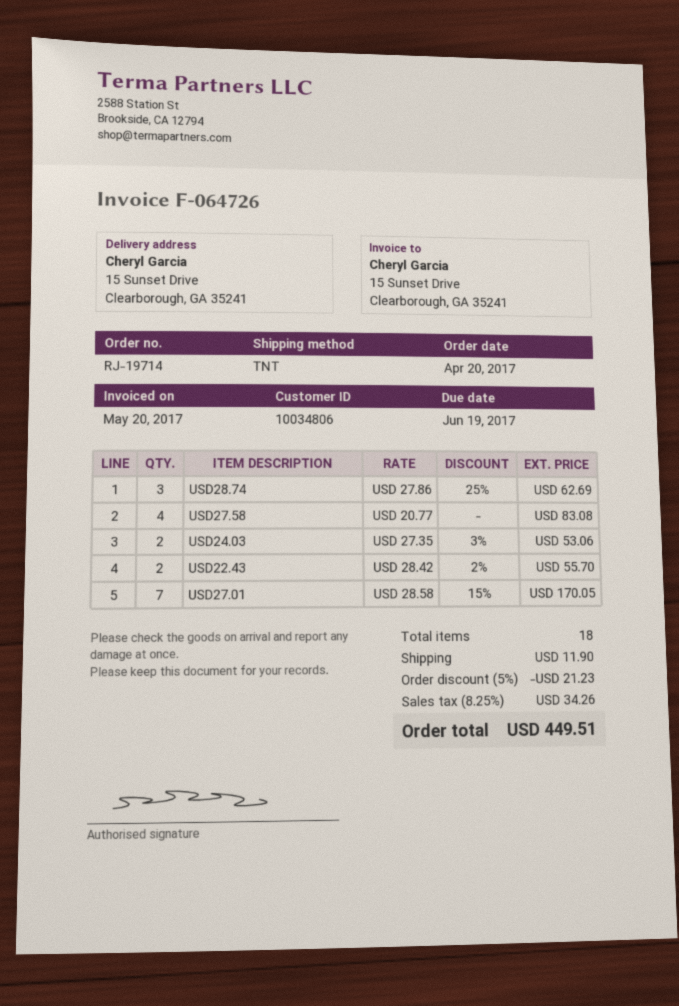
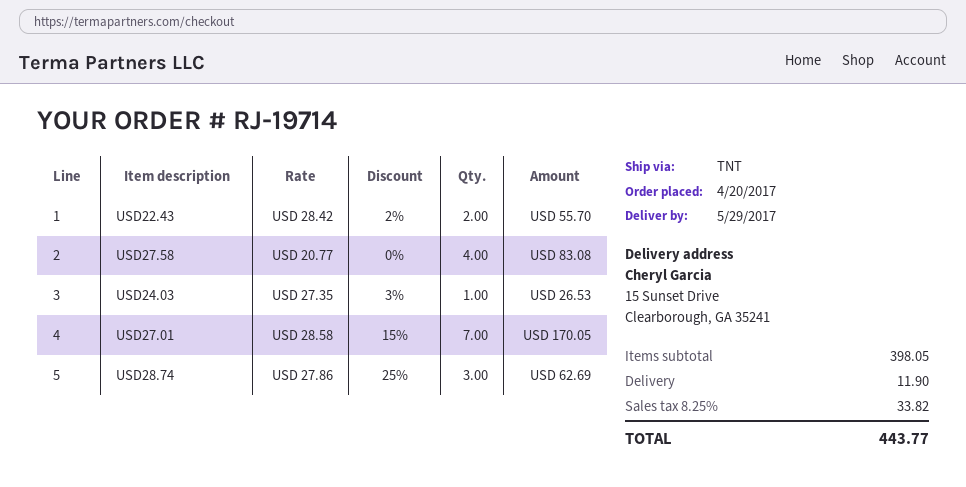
USD24.03: 2 x 27.35 - 3% = 53.06 -> 1 x 27.35 - 3% = 26.53
discount: 5% = 21.23 -> none
tax: 8.25% = 34.26 -> 8.25% = 33.82
total: 449.51 -> 443.77

